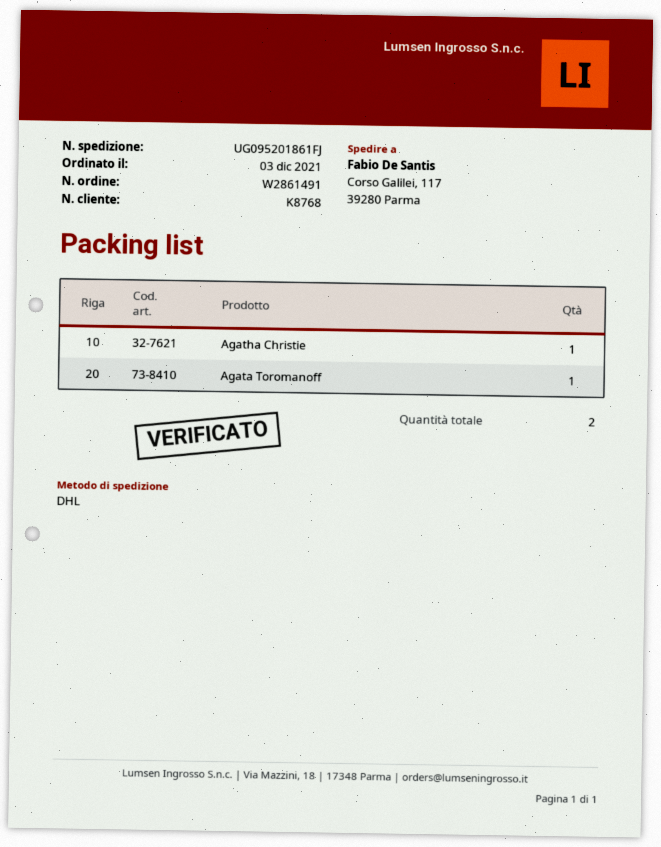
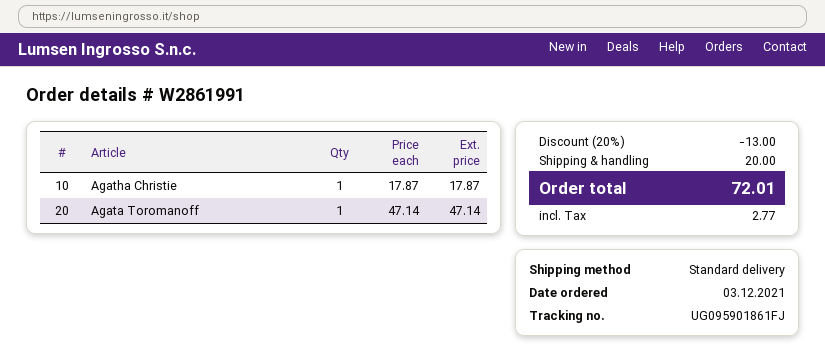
order number: W2861491 -> W2861991
shipping method: DHL -> standard
tracking number: UG095201861FJ -> UG095901861FJ

